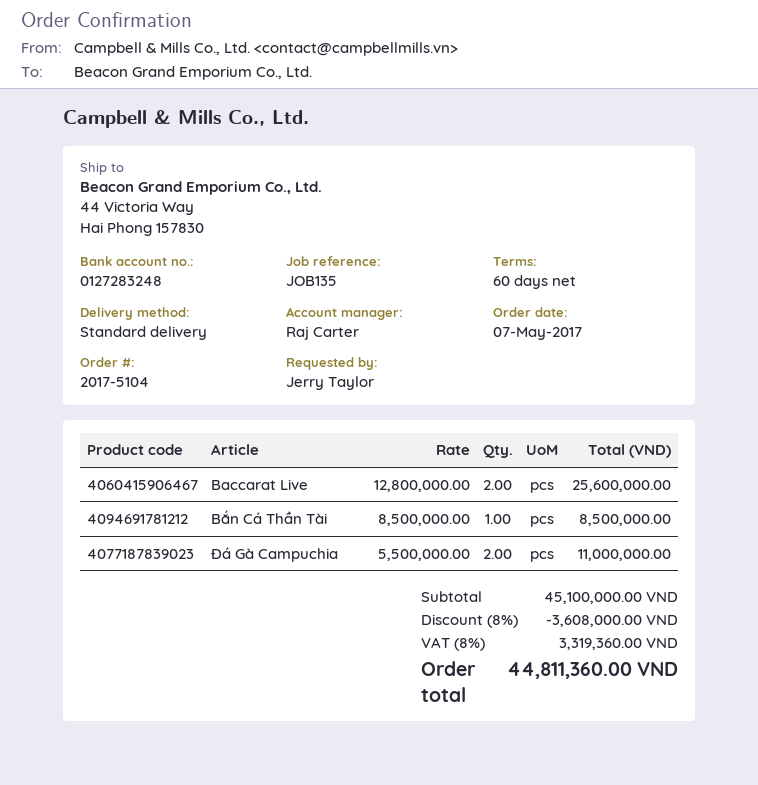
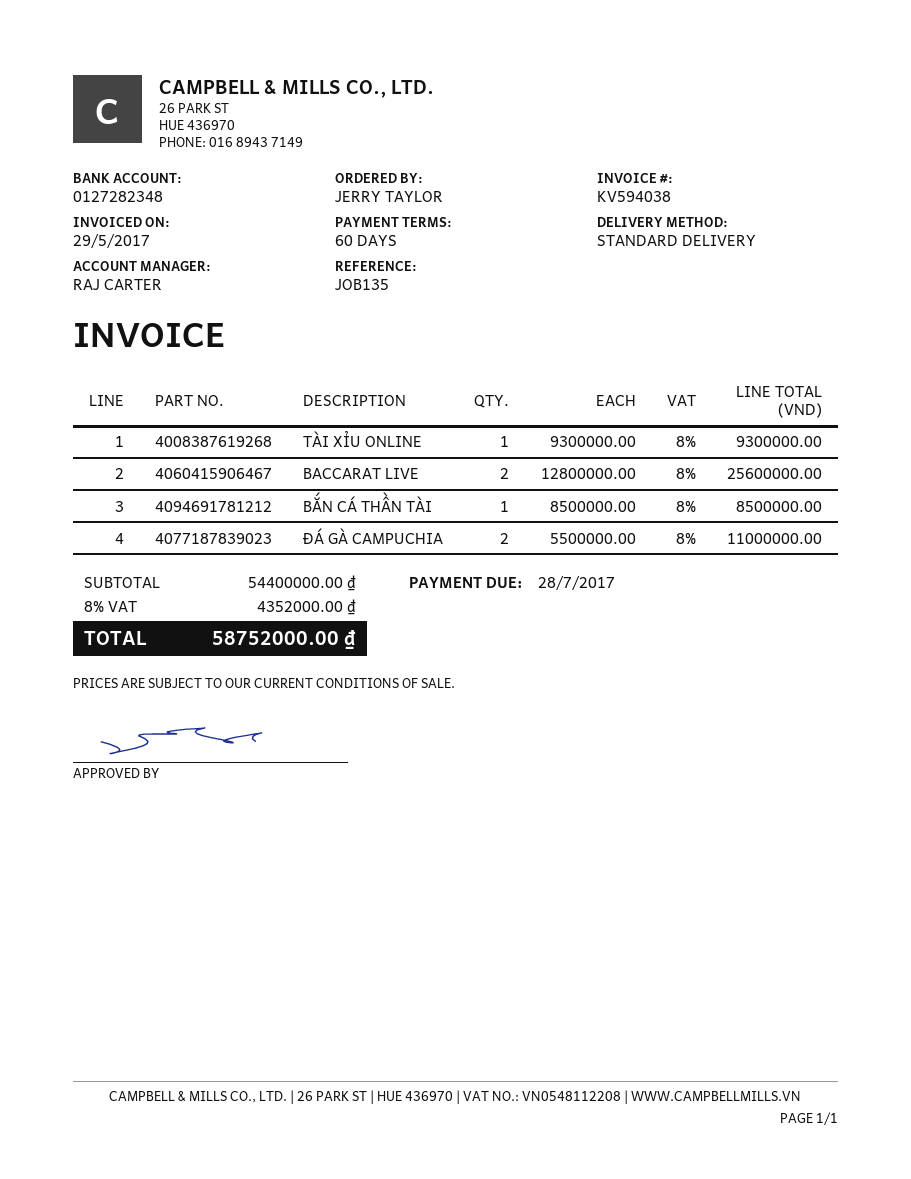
bank account: 0127283248 -> 0127282348
TÀI XỈU ONLINE: none -> 1 x 9300000.00 = 9300000.00
subtotal: 45100000.00 -> 54400000.00
discount: 8% = 3608000.00 -> none
tax: 8% = 3319360.00 -> 8% = 4352000.00
total: 44811360.00 -> 58752000.00

